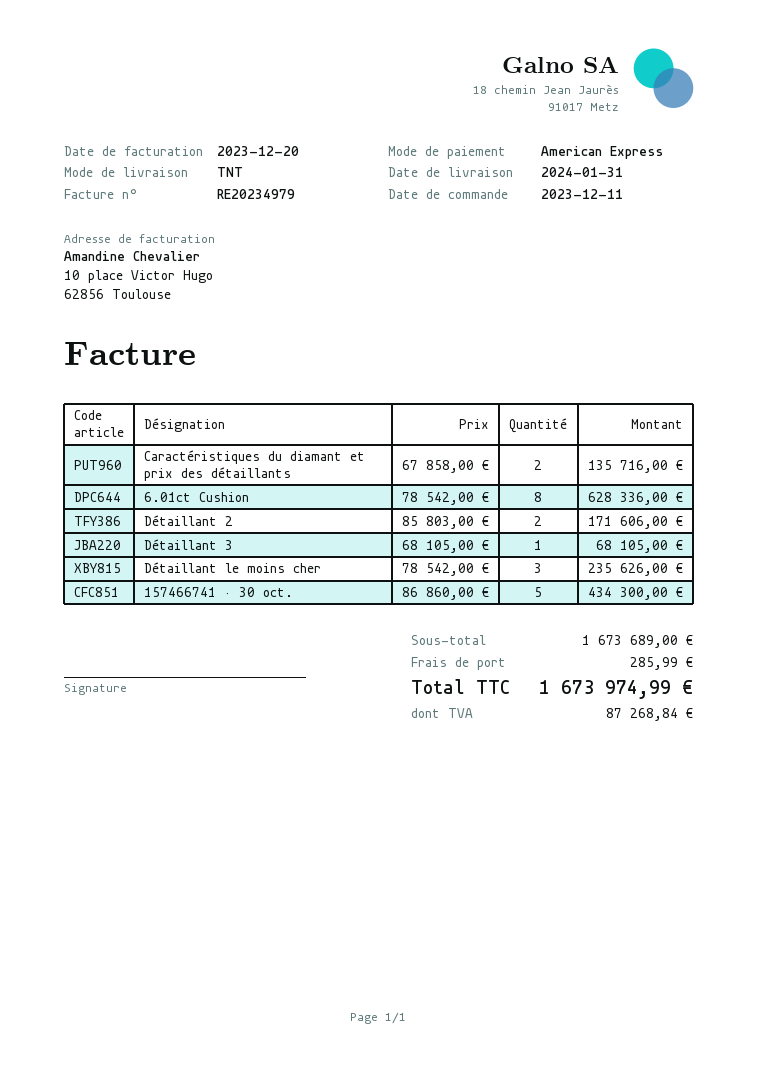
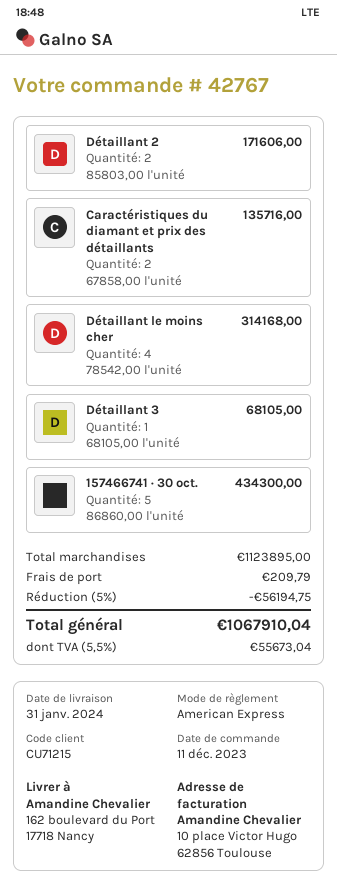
6.01ct Cushion: 8 x 78542.00 = 628336.00 -> none
Détaillant le moins cher: 3 x 78542.00 = 235626.00 -> 4 x 78542.00 = 314168.00
subtotal: 1673689.00 -> 1123895.00
discount: none -> 5% = 56194.75
shipping: 285.99 -> 209.79
tax: 87268.84 -> 55673.04
total: 1673974.99 -> 1067910.04

